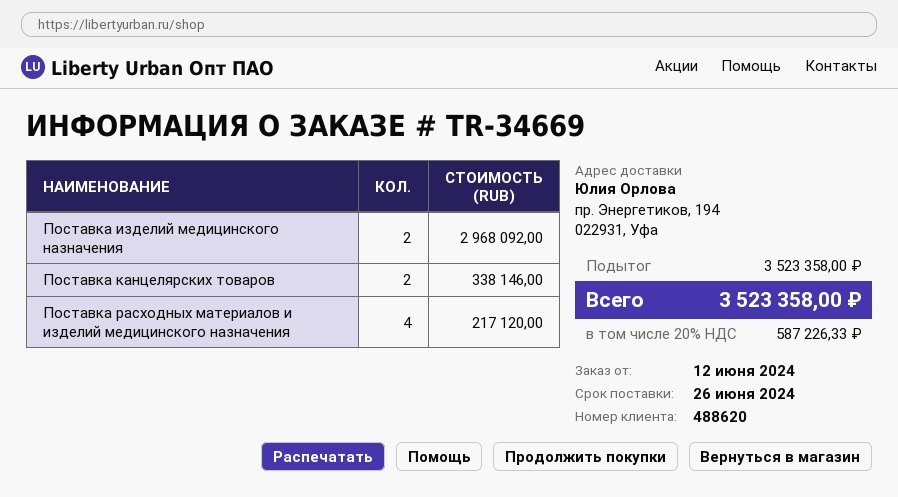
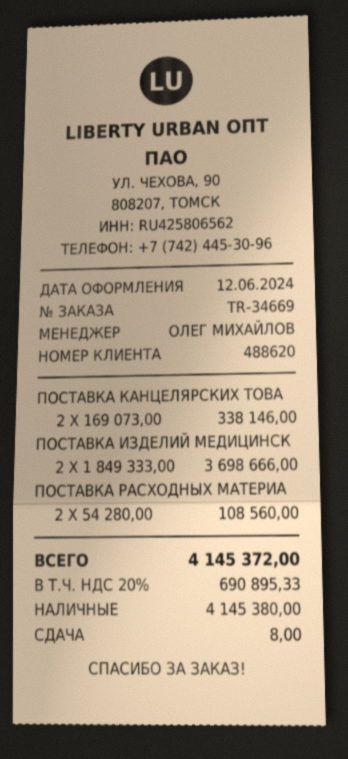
Поставка изделий медицинского назначения: 2 for 2968092.00 -> 2 for 3698666.00
Поставка расходных материалов и изделий медицинского назначения: 4 for 217120.00 -> 2 for 108560.00
tax: 20% = 587226.33 -> 20% = 690895.33
total: 3523358.00 -> 4145372.00

